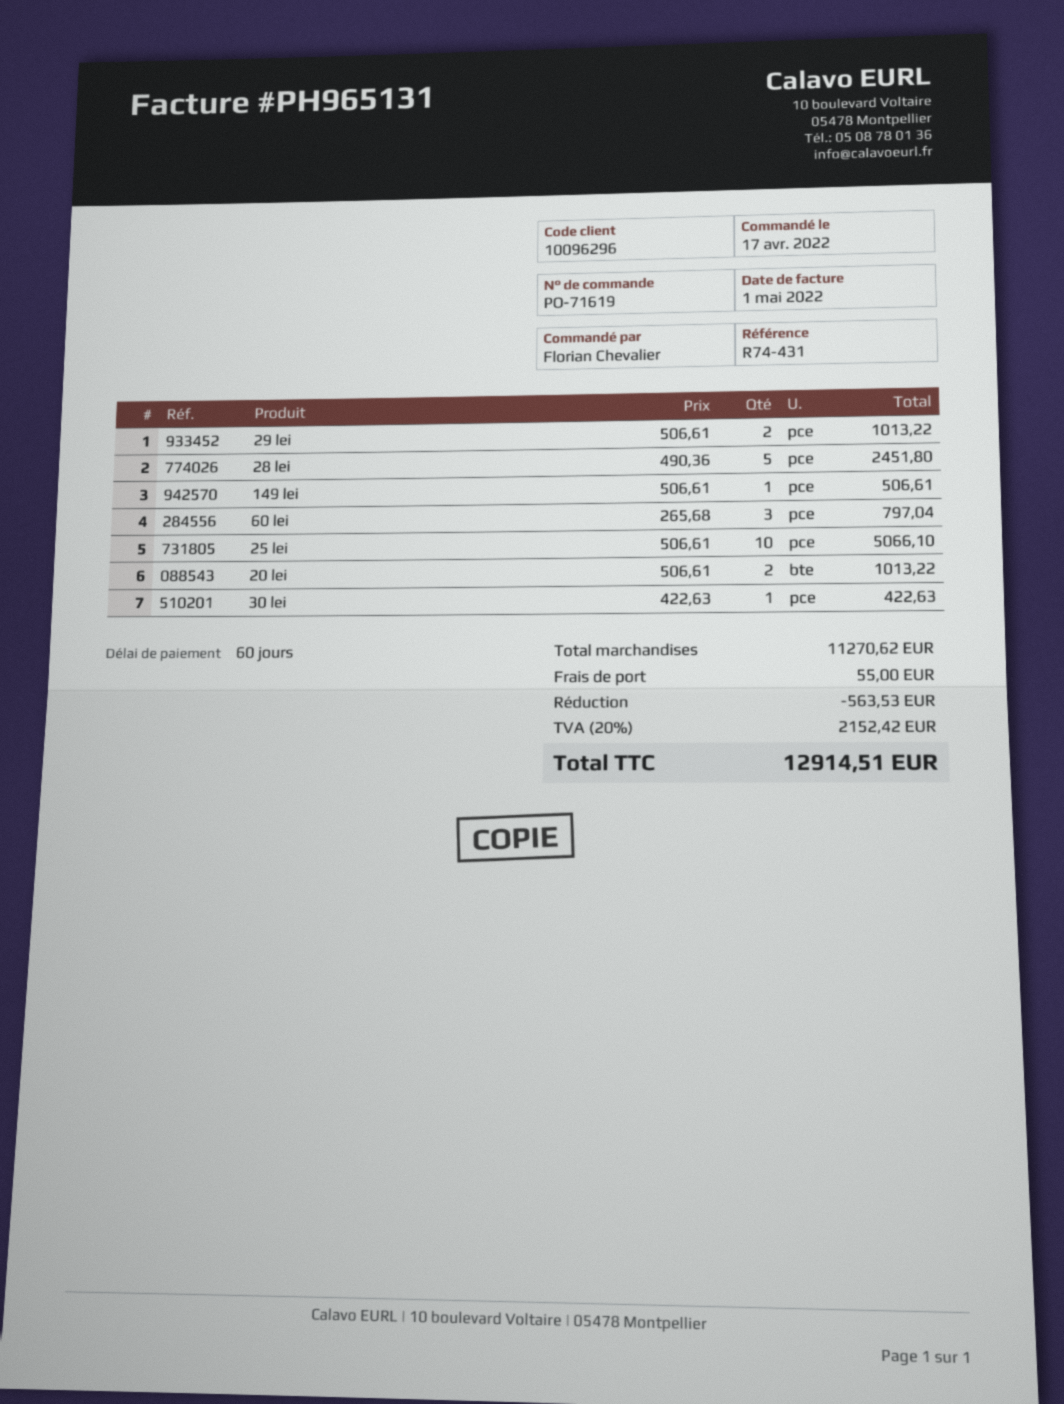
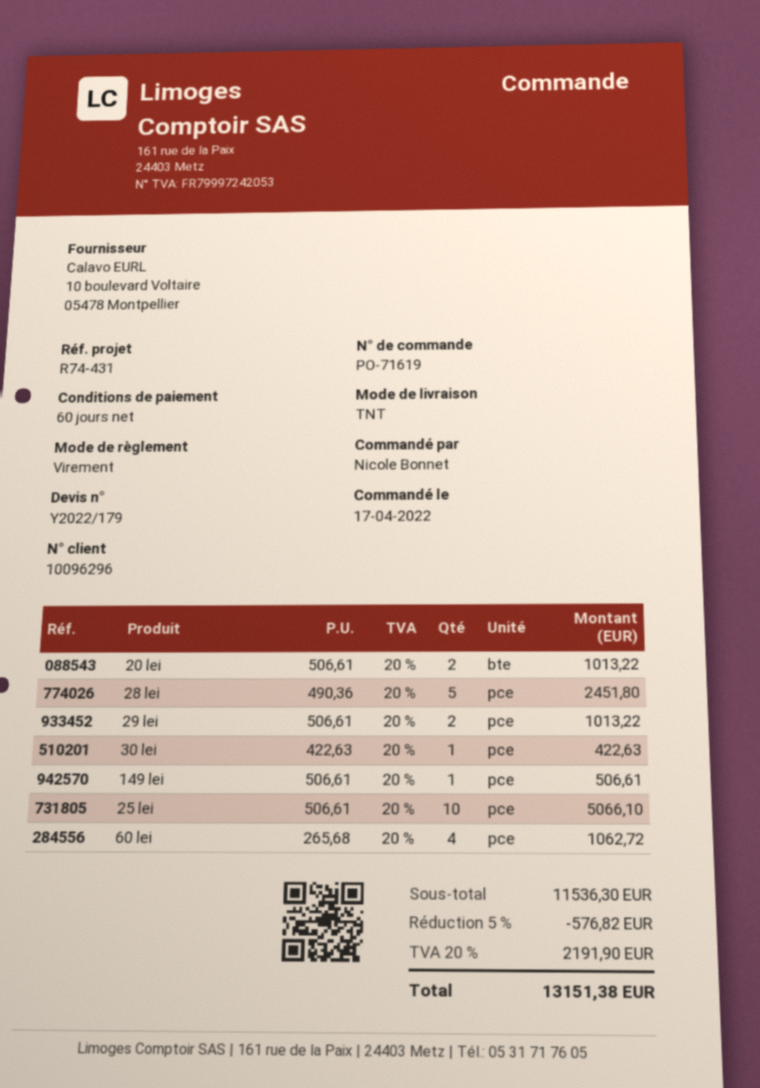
ordered by: Florian Chevalier -> Nicole Bonnet
60 lei: 3 x 265.68 = 797.04 -> 4 x 265.68 = 1062.72
subtotal: 11270.62 -> 11536.30
discount: 563.53 -> 576.82
shipping: 55.00 -> none
tax: 20% = 2152.42 -> 20% = 2191.90
total: 12914.51 -> 13151.38

